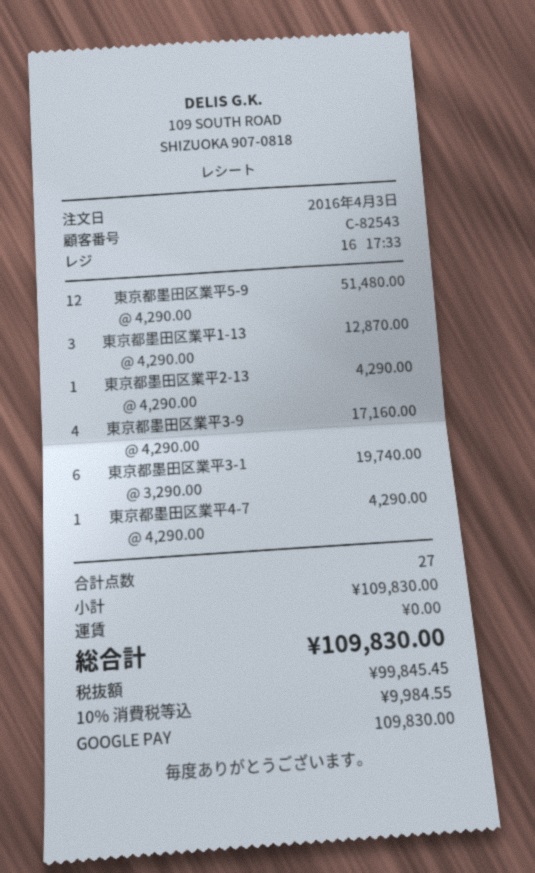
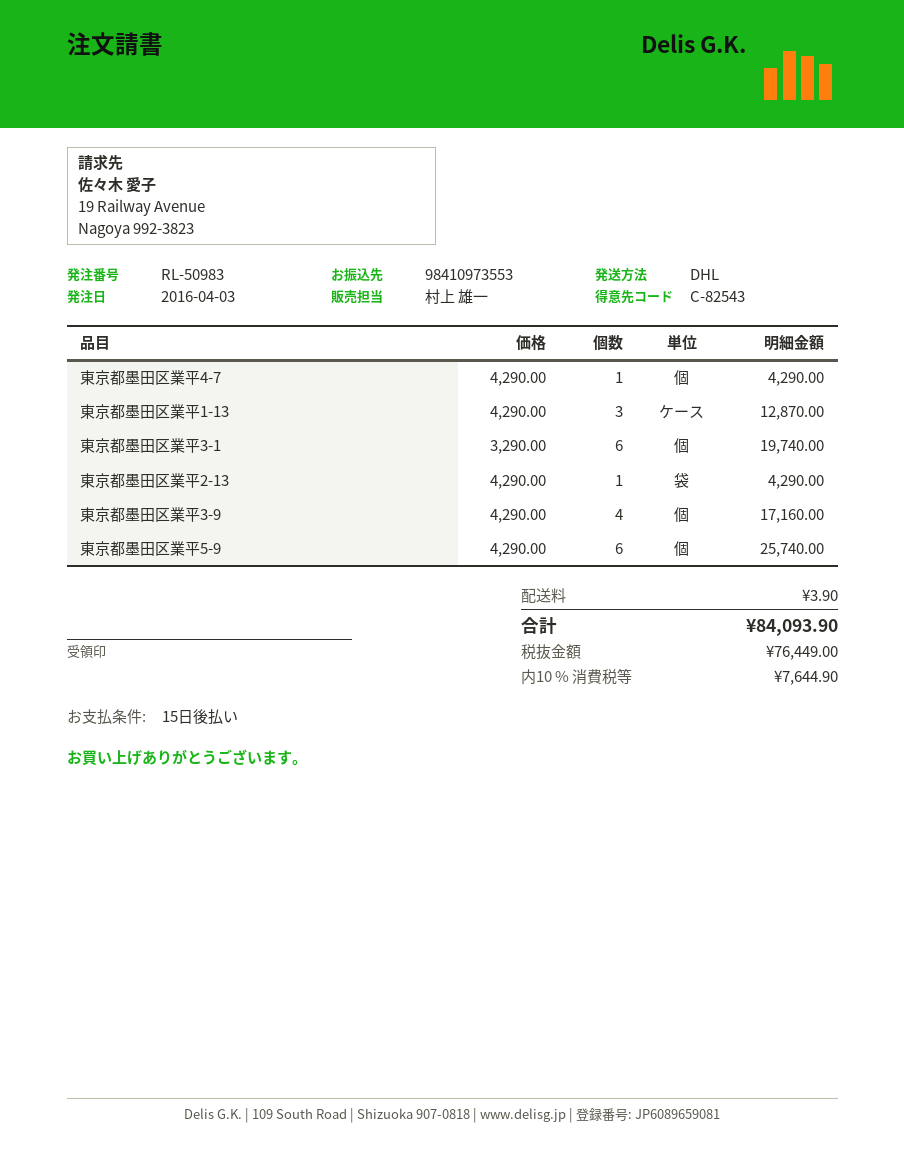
東京都墨田区業平5-9: 12 x 4290.00 = 51480.00 -> 6 x 4290.00 = 25740.00
shipping: 0.00 -> 3.90
net: 99845.45 -> 76449.00
tax: 10% = 9984.55 -> 10% = 7644.90
total: 109830.00 -> 84093.90

